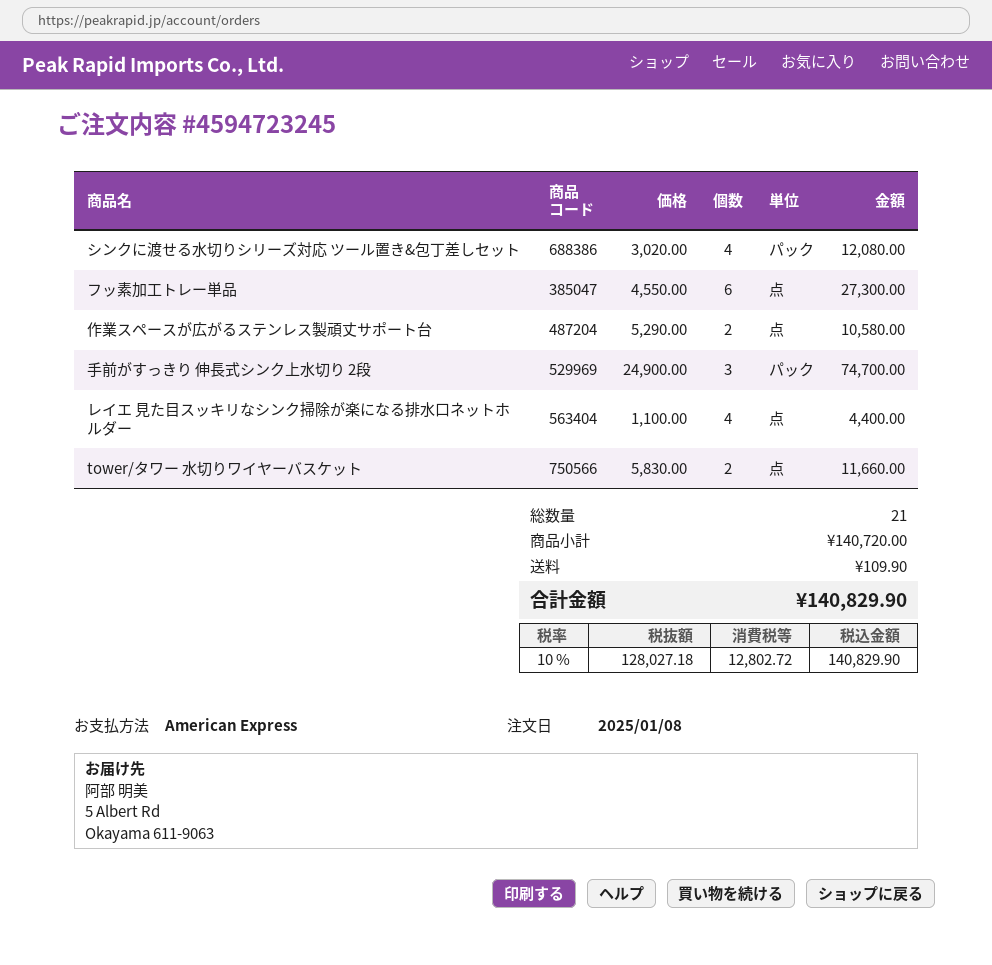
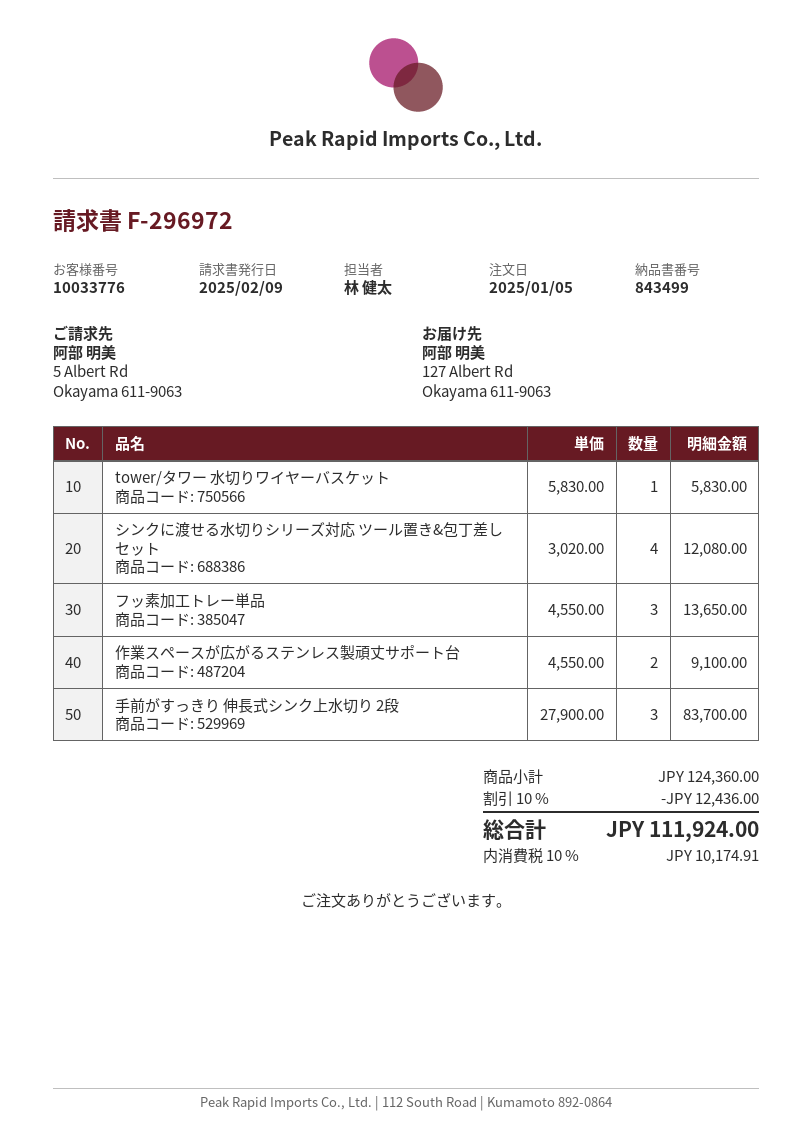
order date: 2025-01-08 -> 2025-01-05
ship to: 5 Albert Rd, Okayama 611-9063 -> 127 Albert Rd, Okayama 611-9063
フッ素加工トレー単品: 6 x 4550.00 = 27300.00 -> 3 x 4550.00 = 13650.00
作業スペースが広がるステンレス製頑丈サポート台: 2 x 5290.00 = 10580.00 -> 2 x 4550.00 = 9100.00
手前がすっきり 伸長式シンク上水切り 2段: 3 x 24900.00 = 74700.00 -> 3 x 27900.00 = 83700.00
レイエ 見た目スッキリなシンク掃除が楽になる排水口ネットホルダー: 4 x 1100.00 = 4400.00 -> none
tower/タワー 水切りワイヤーバスケット: 2 x 5830.00 = 11660.00 -> 1 x 5830.00 = 5830.00
subtotal: 140720.00 -> 124360.00
discount: none -> 10% = 12436.00
shipping: 109.90 -> none
tax: 10% = 12802.72 -> 10% = 10174.91
total: 140829.90 -> 111924.00

